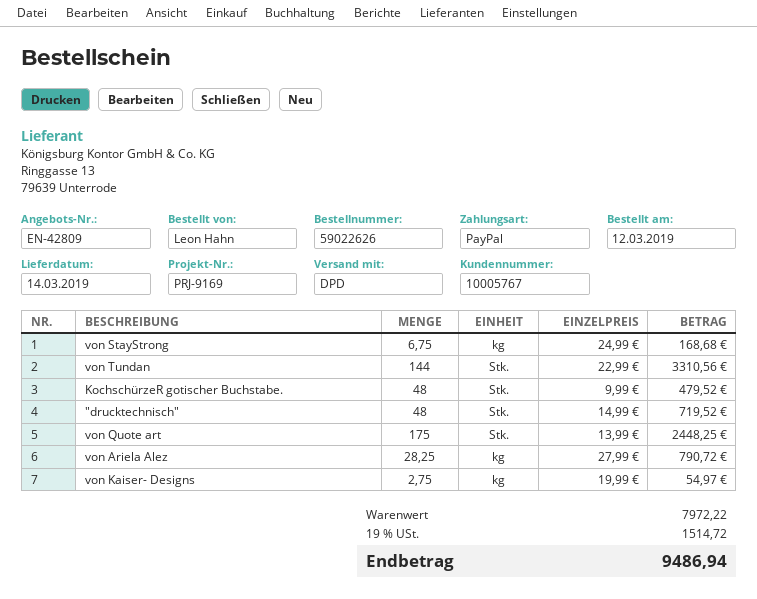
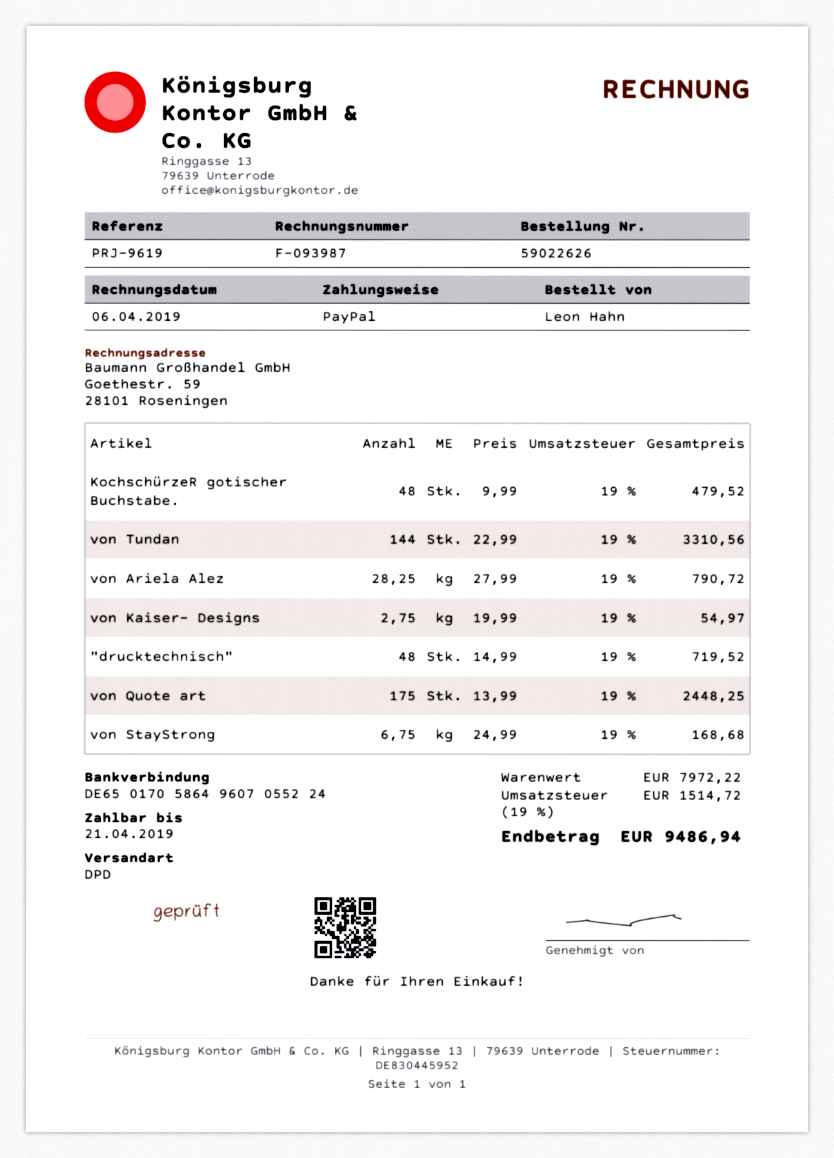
reference: PRJ-9169 -> PRJ-9619

